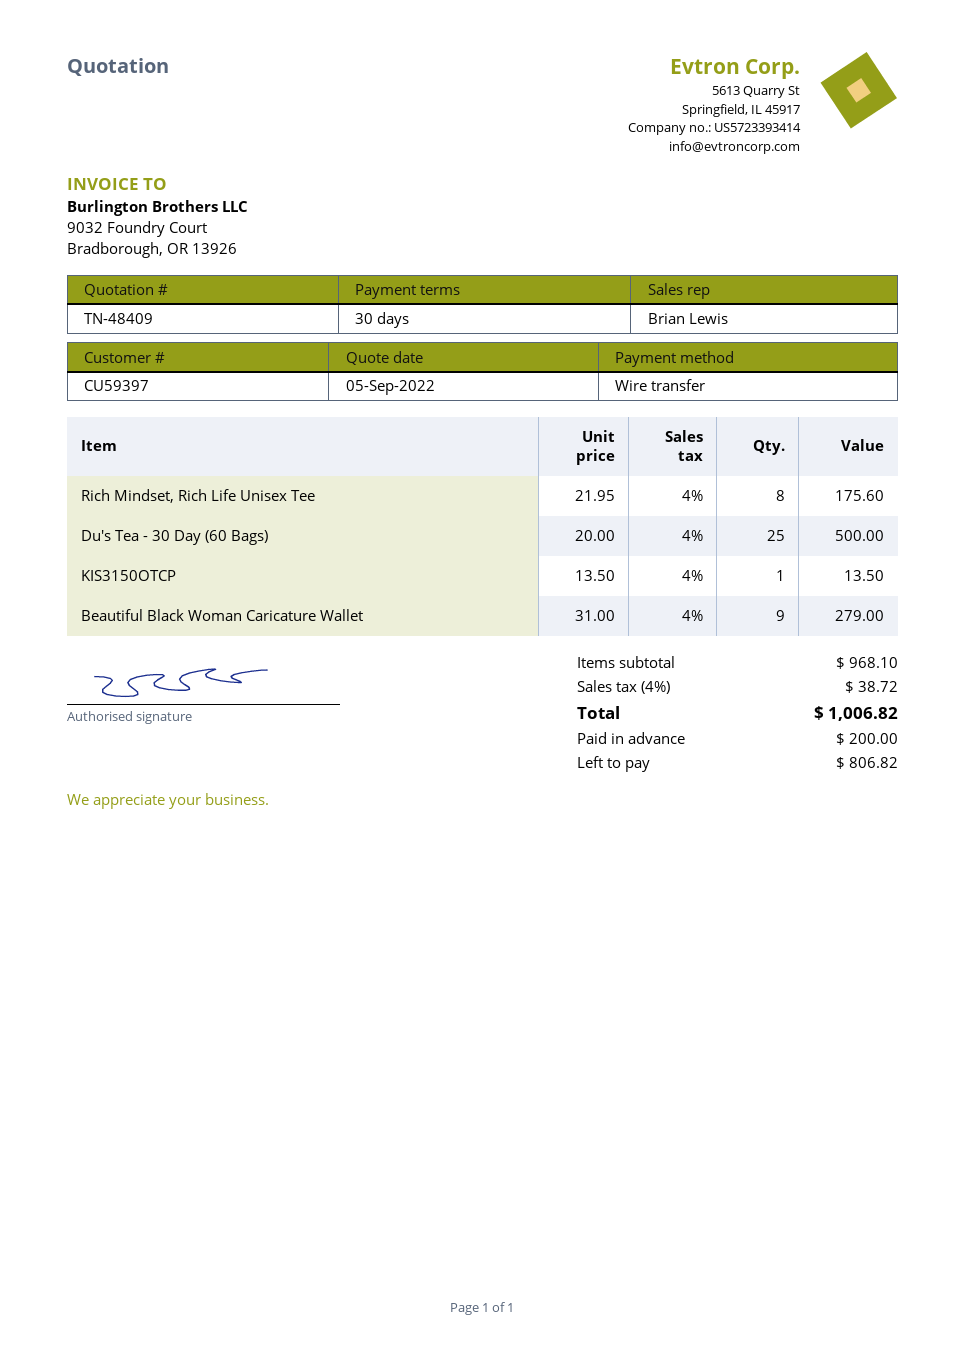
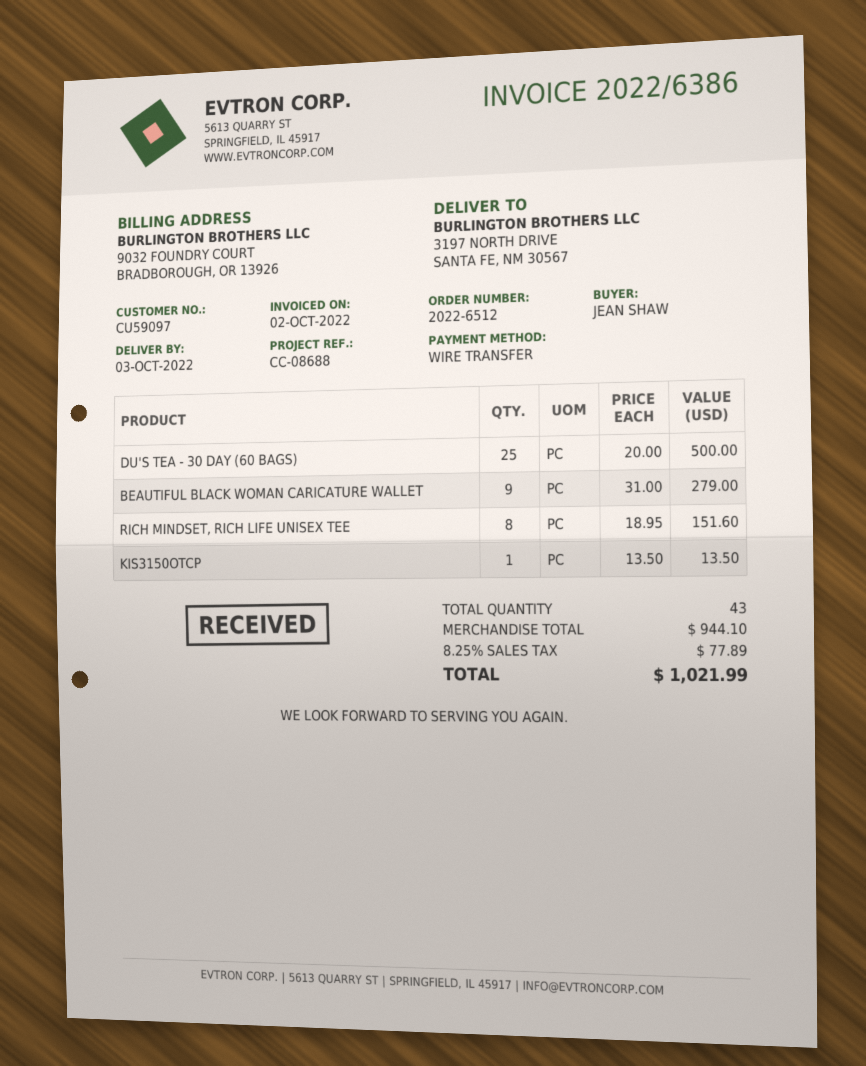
customer number: CU59397 -> CU59097
Rich Mindset, Rich Life Unisex Tee: 8 x 21.95 = 175.60 -> 8 x 18.95 = 151.60
subtotal: 968.10 -> 944.10
tax: 4% = 38.72 -> 8.25% = 77.89
total: 1006.82 -> 1021.99

